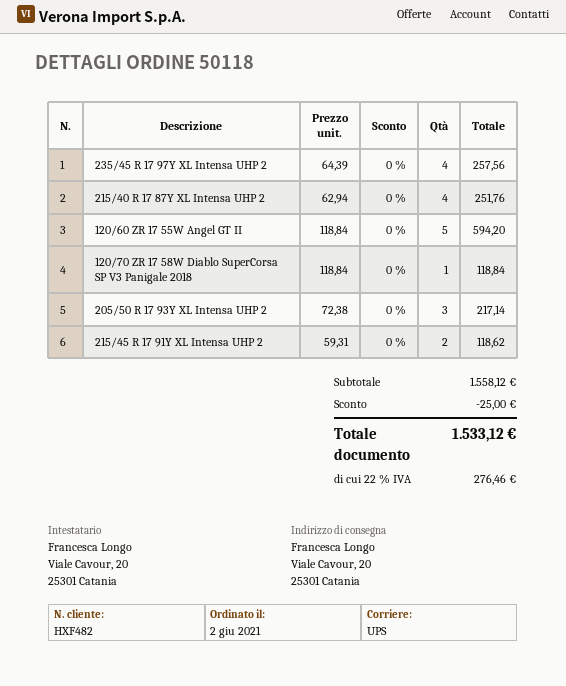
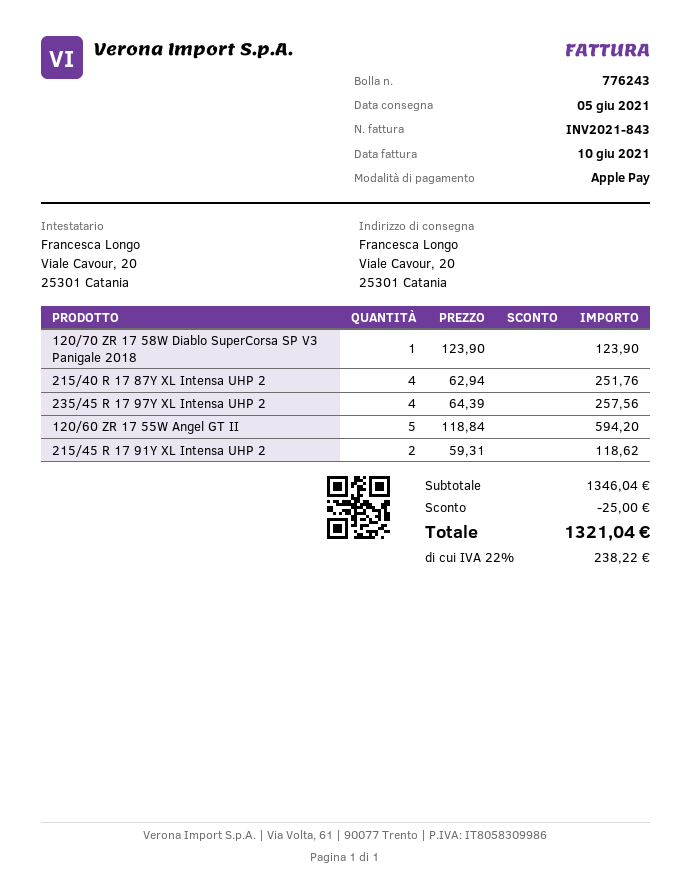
120/70 ZR 17 58W Diablo SuperCorsa SP V3 Panigale 2018: 1 x 118.84 = 118.84 -> 1 x 123.90 = 123.90
205/50 R 17 93Y XL Intensa UHP 2: 3 x 72.38 = 217.14 -> none
subtotal: 1558.12 -> 1346.04
tax: 22% = 276.46 -> 22% = 238.22
total: 1533.12 -> 1321.04

